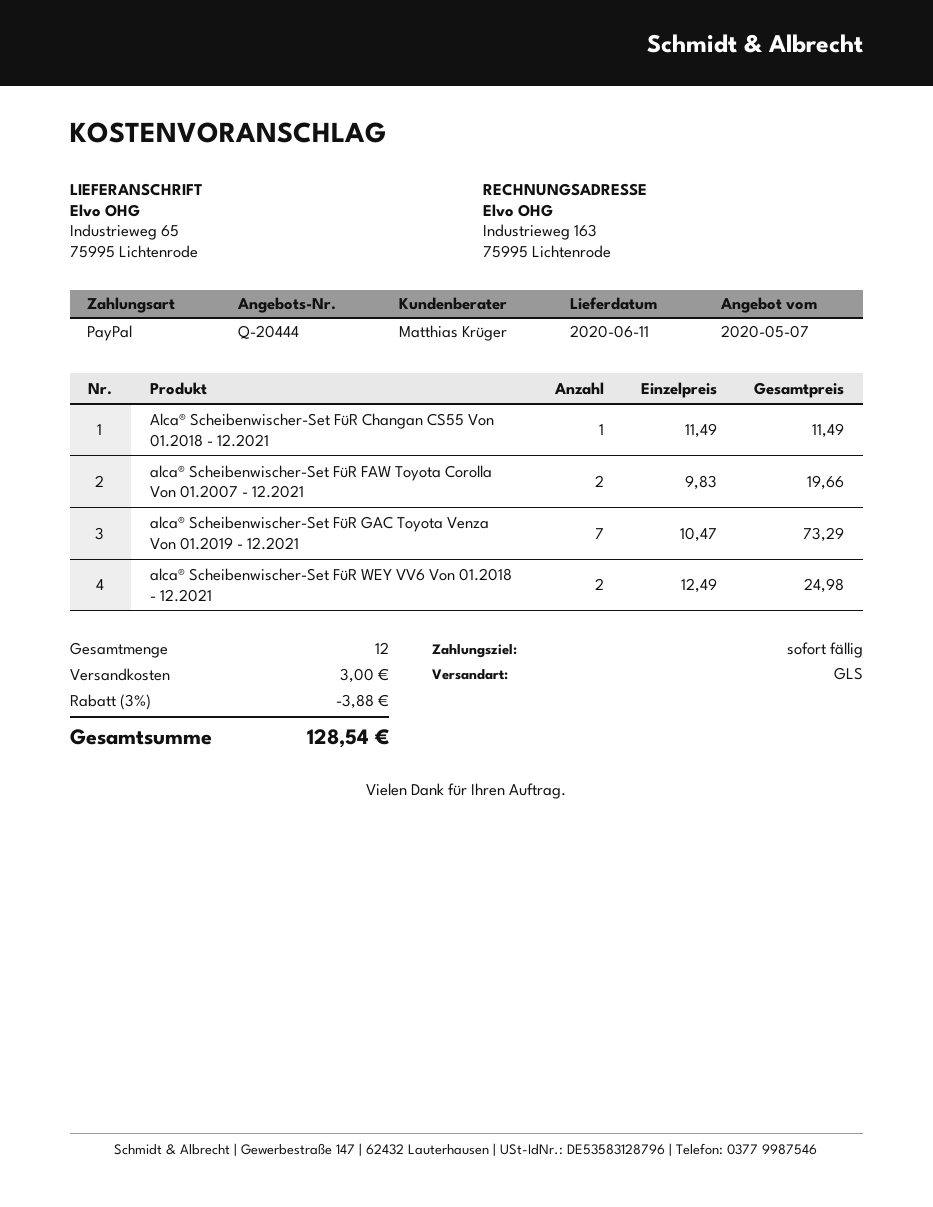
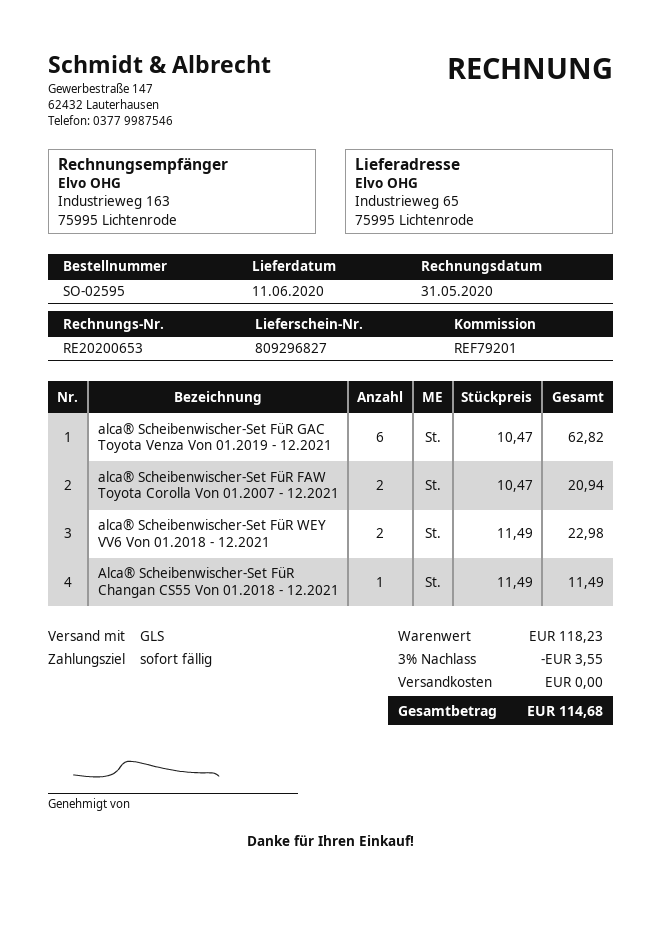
alca® Scheibenwischer-Set FüR FAW Toyota Corolla Von 01.2007 - 12.2021: 2 x 9.83 = 19.66 -> 2 x 10.47 = 20.94
alca® Scheibenwischer-Set FüR GAC Toyota Venza Von 01.2019 - 12.2021: 7 x 10.47 = 73.29 -> 6 x 10.47 = 62.82
alca® Scheibenwischer-Set FüR WEY VV6 Von 01.2018 - 12.2021: 2 x 12.49 = 24.98 -> 2 x 11.49 = 22.98
discount: 3% = 3.88 -> 3% = 3.55
shipping: 3.00 -> 0.00
total: 128.54 -> 114.68

